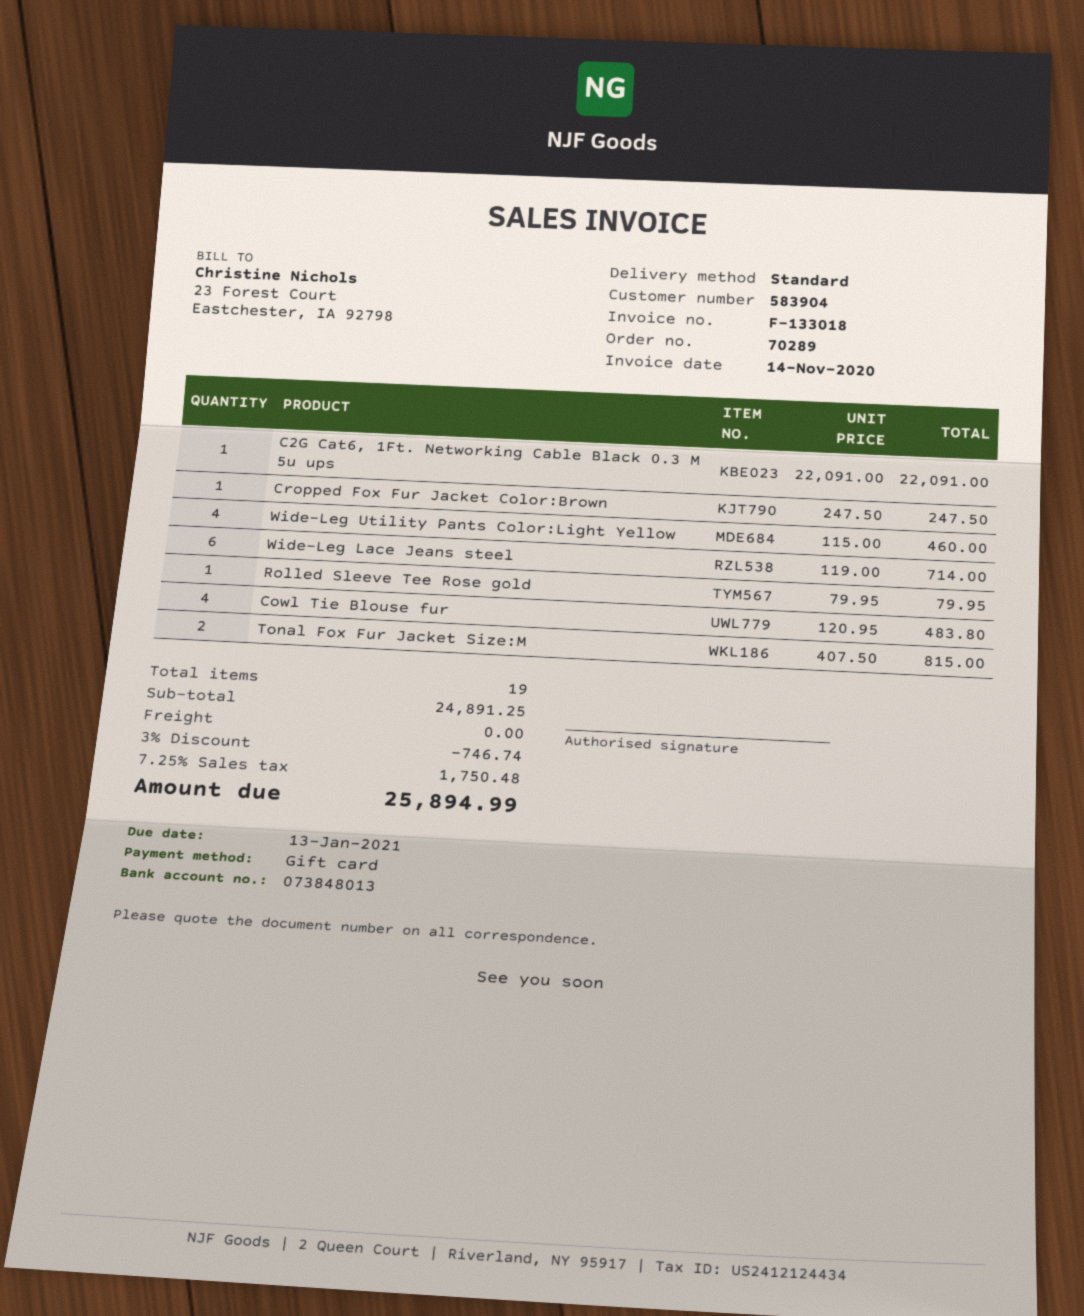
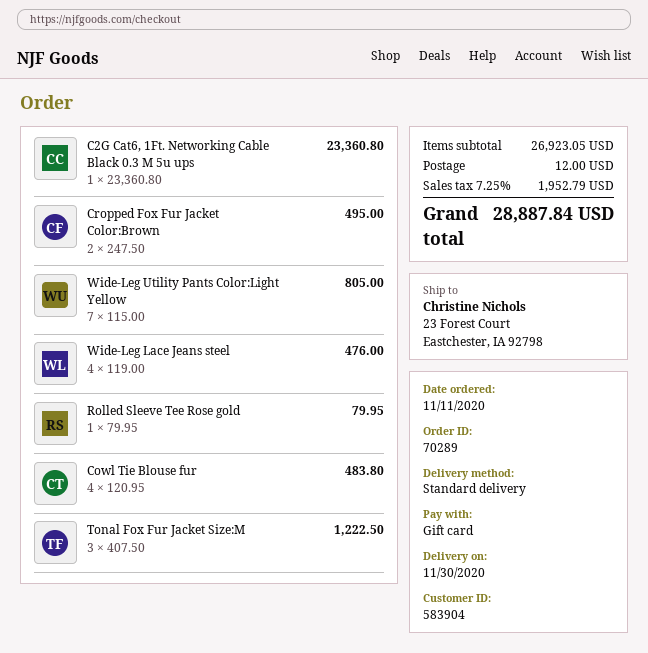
C2G Cat6, 1Ft. Networking Cable Black 0.3 M 5u ups: 1 x 22091.00 = 22091.00 -> 1 x 23360.80 = 23360.80
Cropped Fox Fur Jacket Color:Brown: 1 x 247.50 = 247.50 -> 2 x 247.50 = 495.00
Wide-Leg Utility Pants Color:Light Yellow: 4 x 115.00 = 460.00 -> 7 x 115.00 = 805.00
Wide-Leg Lace Jeans steel: 6 x 119.00 = 714.00 -> 4 x 119.00 = 476.00
Tonal Fox Fur Jacket Size:M: 2 x 407.50 = 815.00 -> 3 x 407.50 = 1222.50
subtotal: 24891.25 -> 26923.05
discount: 3% = 746.74 -> none
shipping: 0.00 -> 12.00
tax: 7.25% = 1750.48 -> 7.25% = 1952.79
total: 25894.99 -> 28887.84

